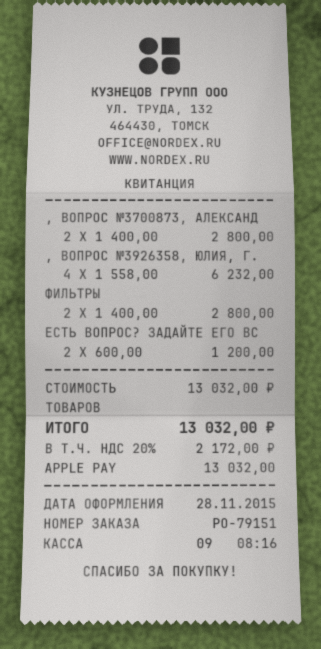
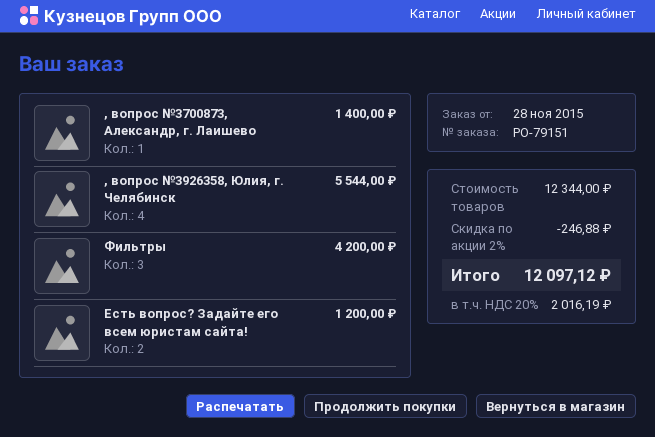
, ВОПРОС №3700873, АЛЕКСАНД: 2 for 2800.00 -> 1 for 1400.00
, ВОПРОС №3926358, ЮЛИЯ, Г.: 4 for 6232.00 -> 4 for 5544.00
ФИЛЬТРЫ: 2 for 2800.00 -> 3 for 4200.00
subtotal: 13032.00 -> 12344.00
discount: none -> 2% = 246.88
tax: 20% = 2172.00 -> 20% = 2016.19
total: 13032.00 -> 12097.12

